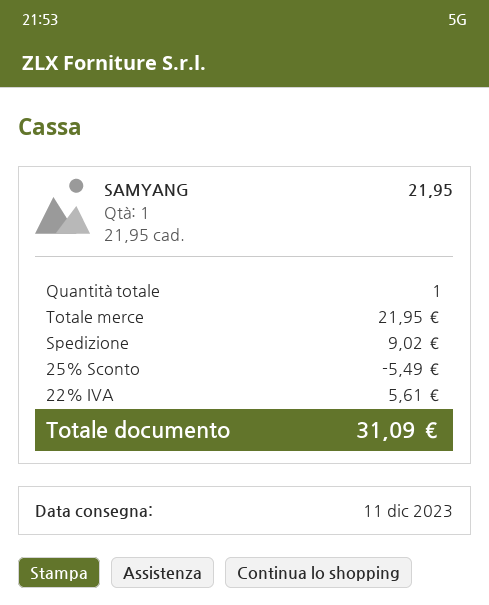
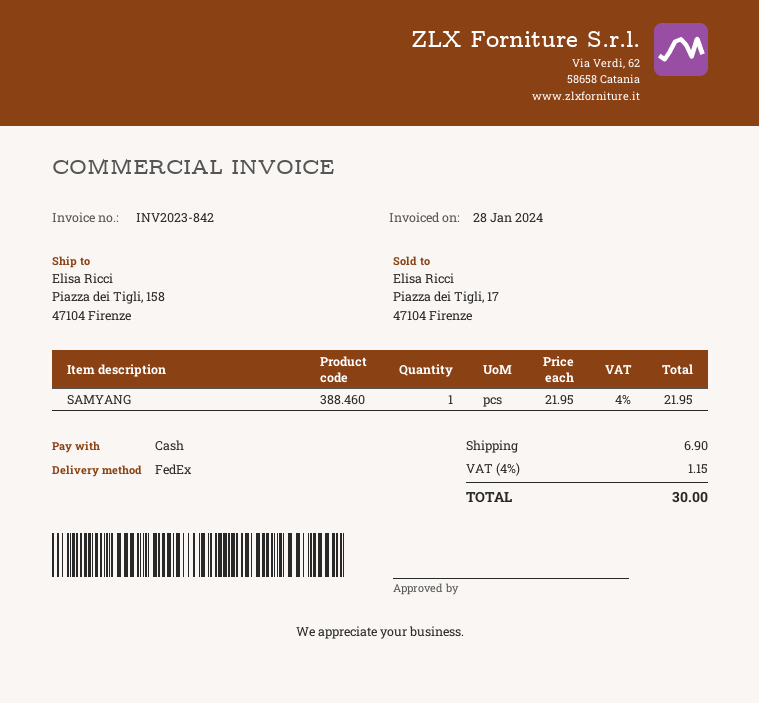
discount: 25% = 5.49 -> none
shipping: 9.02 -> 6.90
tax: 22% = 5.61 -> 4% = 1.15
total: 31.09 -> 30.00

